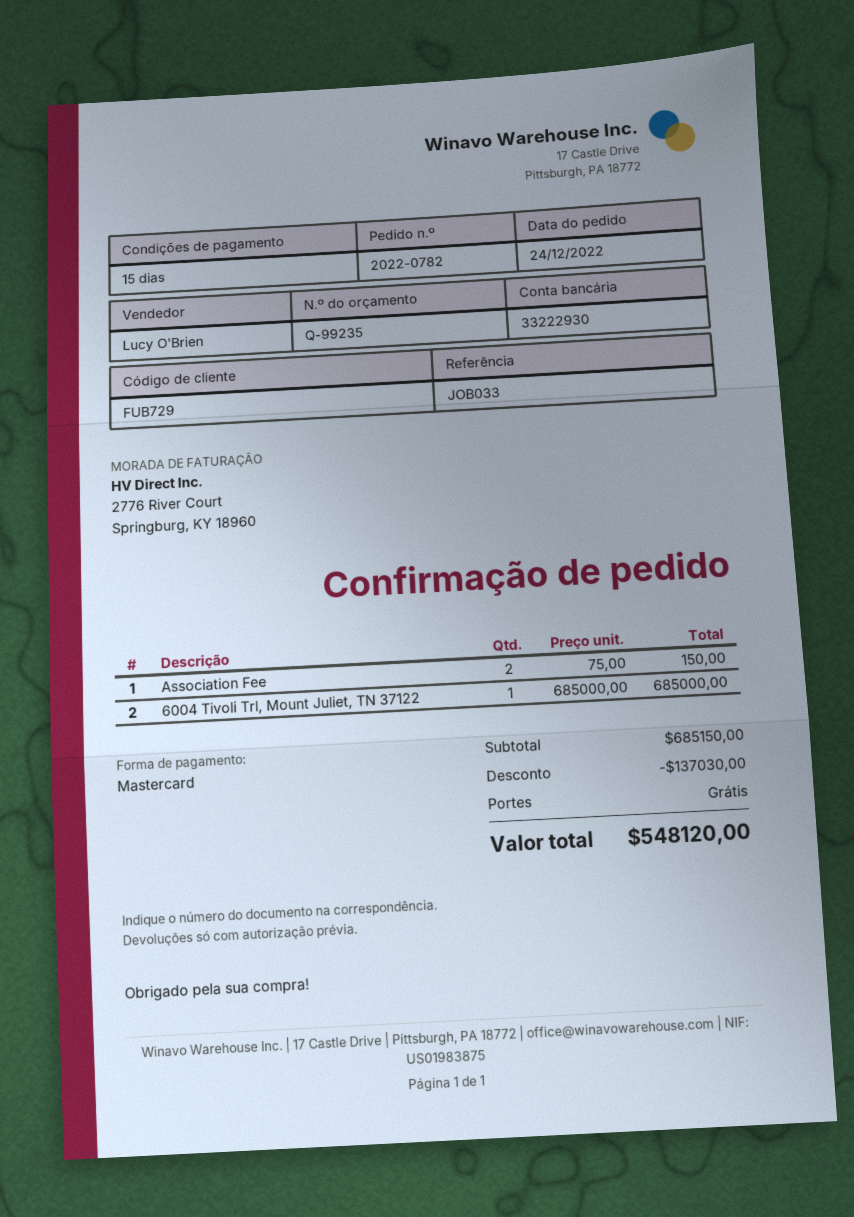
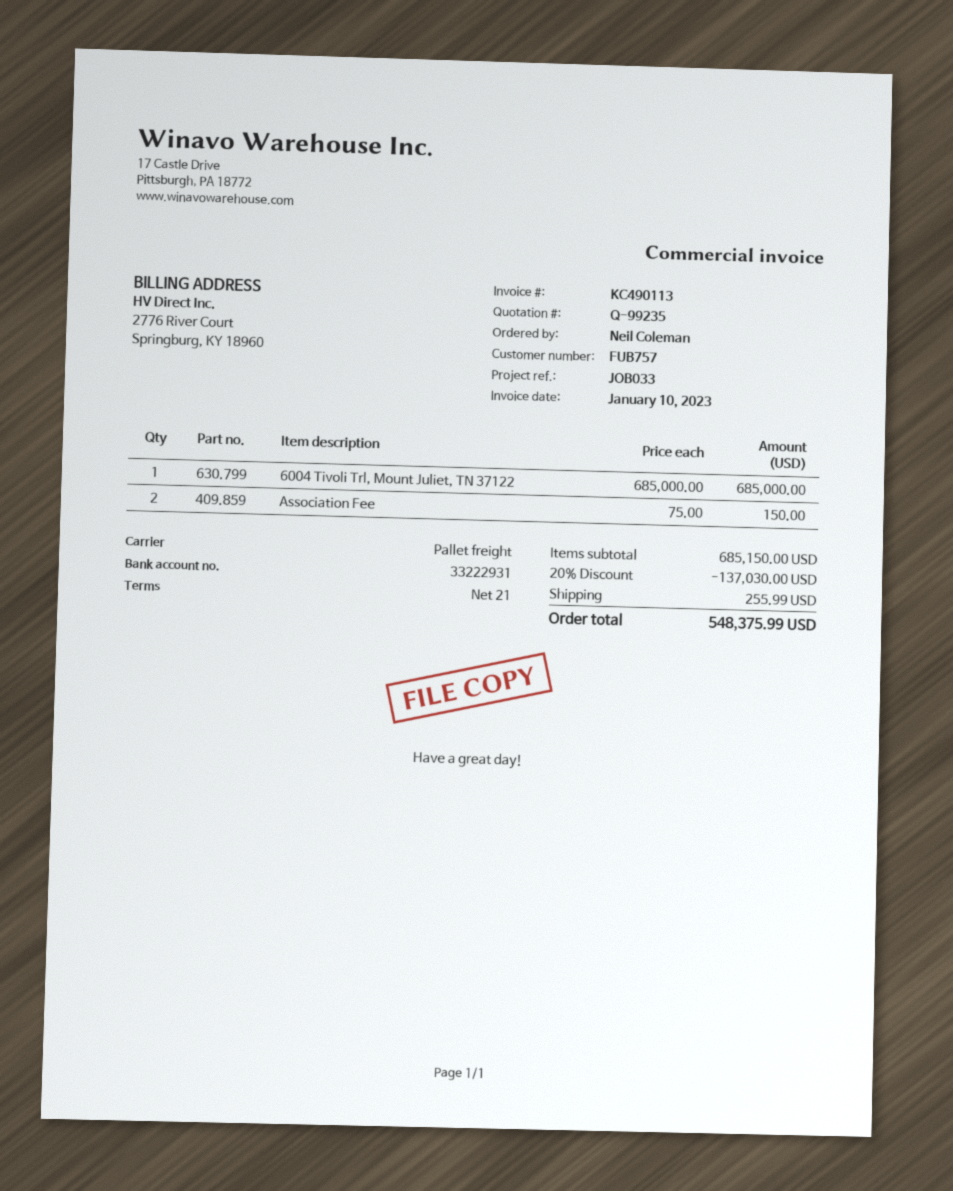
payment terms: 15 days -> 21 days
customer number: FUB729 -> FUB757
bank account: 33222930 -> 33222931
shipping: 0.00 -> 255.99
total: 548120.00 -> 548375.99

